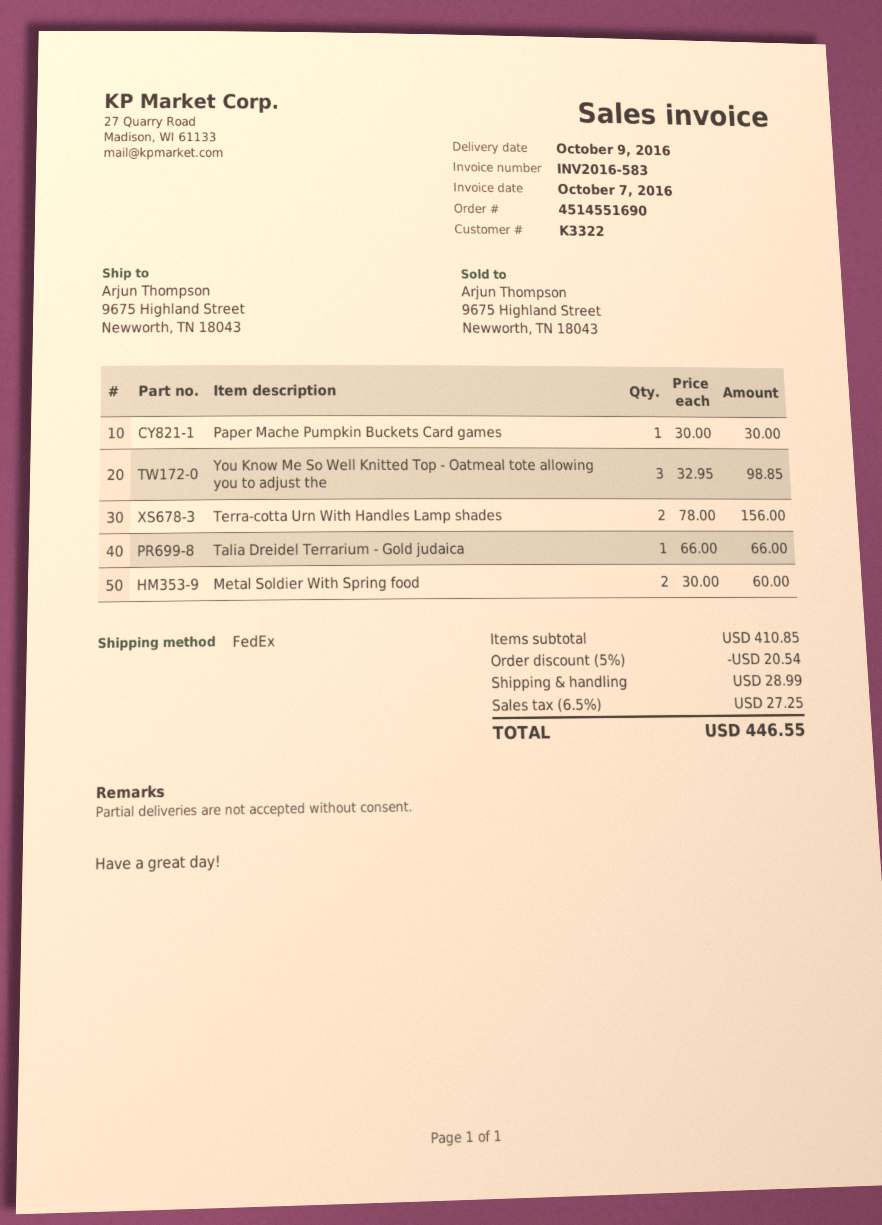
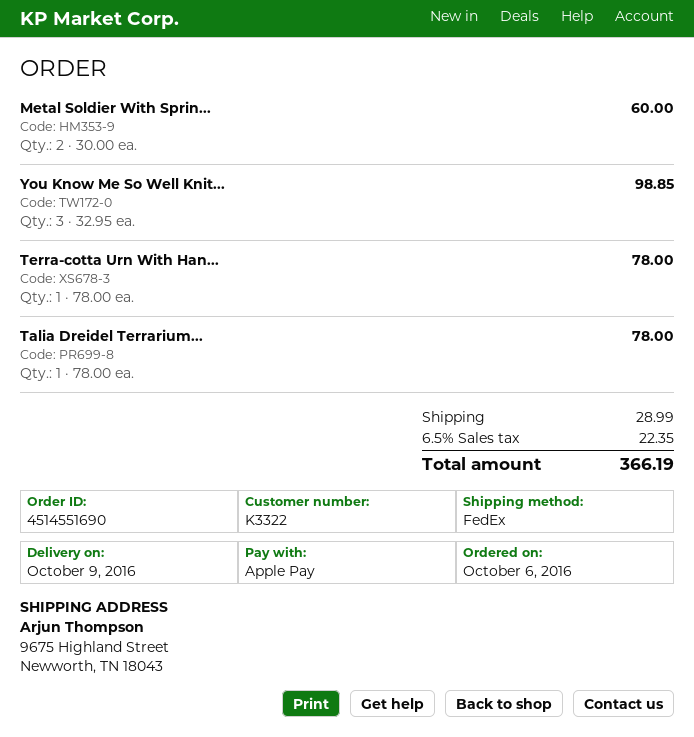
Paper Mache Pumpkin Buckets Card games: 1 x 30.00 = 30.00 -> none
Terra-cotta Urn With Handles Lamp shades: 2 x 78.00 = 156.00 -> 1 x 78.00 = 78.00
Talia Dreidel Terrarium - Gold judaica: 1 x 66.00 = 66.00 -> 1 x 78.00 = 78.00
discount: 5% = 20.54 -> none
tax: 6.5% = 27.25 -> 6.5% = 22.35
total: 446.55 -> 366.19

